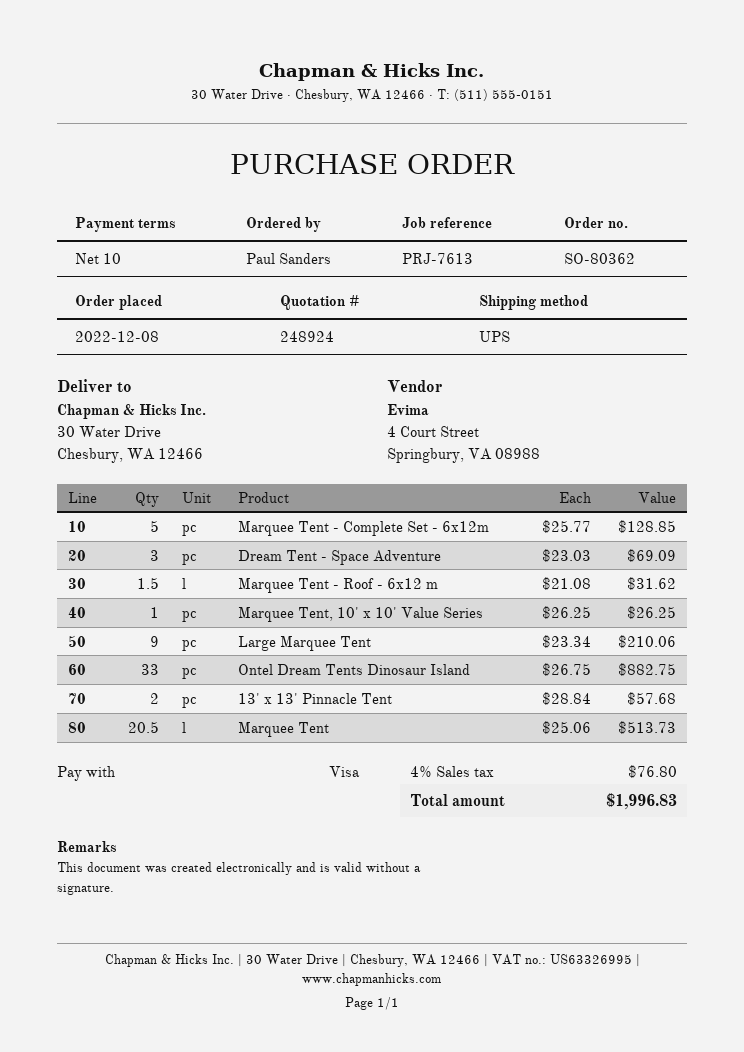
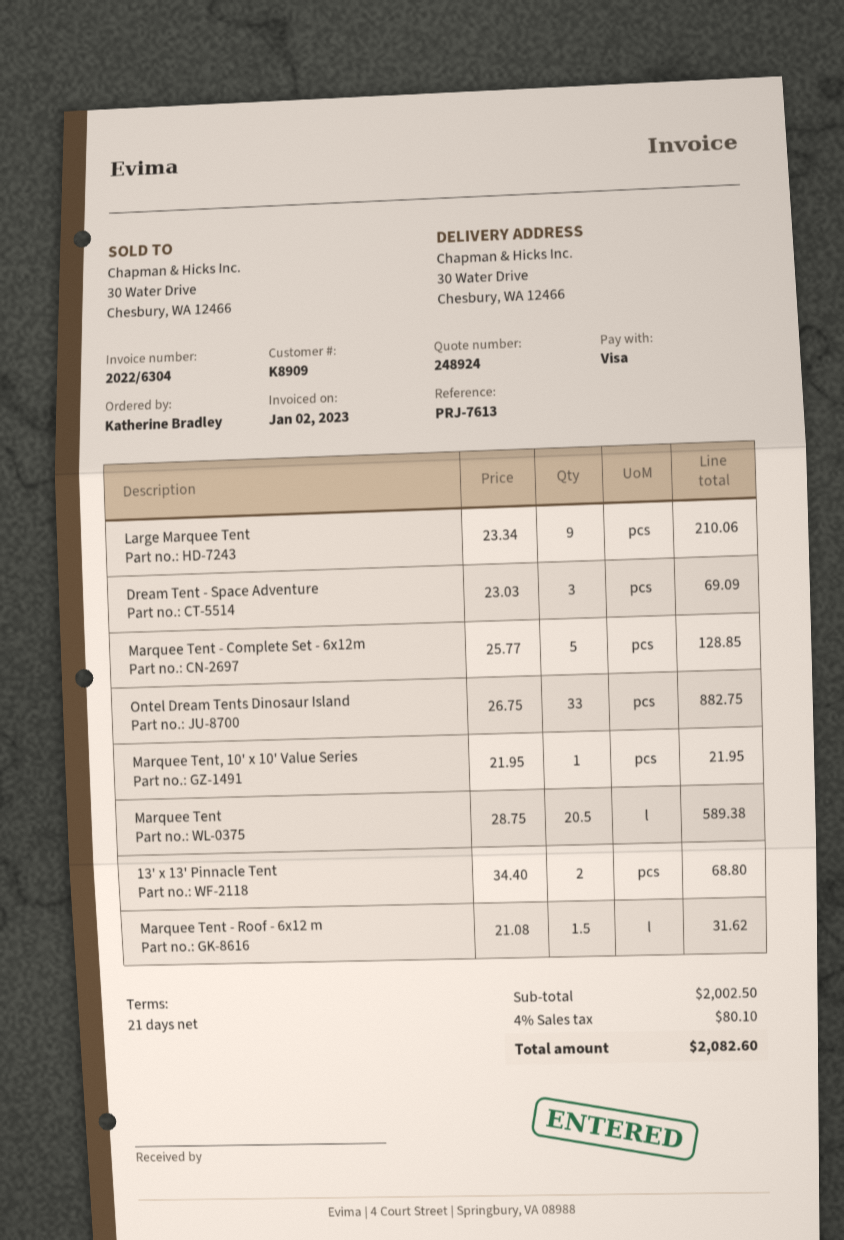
payment terms: 10 days -> 21 days
ordered by: Paul Sanders -> Katherine Bradley
Marquee Tent, 10' x 10' Value Series: 1 x 26.25 = 26.25 -> 1 x 21.95 = 21.95
13' x 13' Pinnacle Tent: 2 x 28.84 = 57.68 -> 2 x 34.40 = 68.80
Marquee Tent: 20.5 x 25.06 = 513.73 -> 20.5 x 28.75 = 589.38
tax: 4% = 76.80 -> 4% = 80.10
total: 1996.83 -> 2082.60

